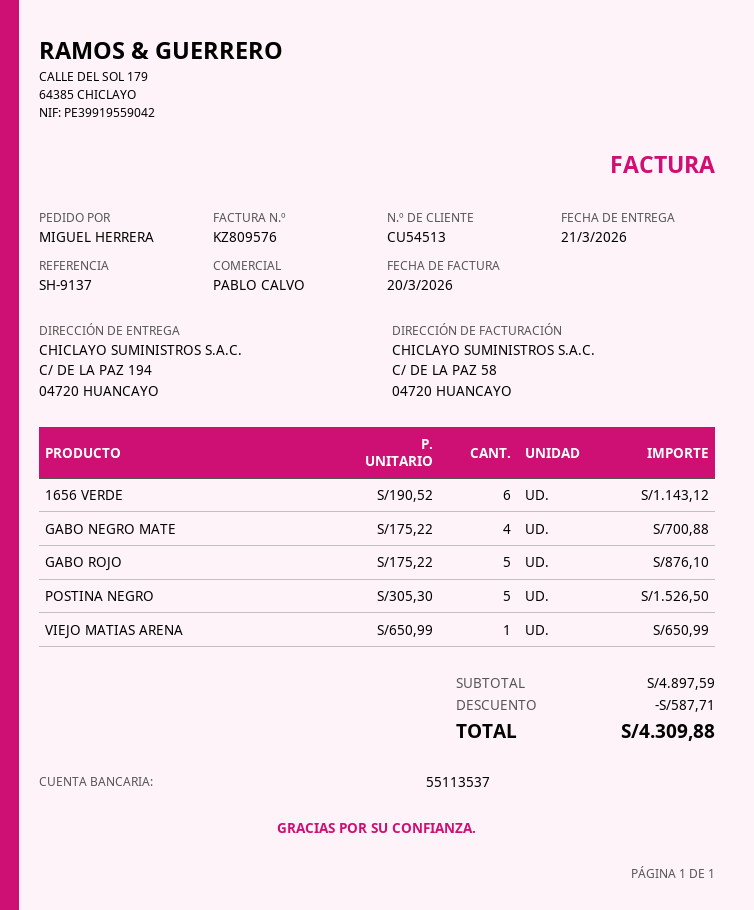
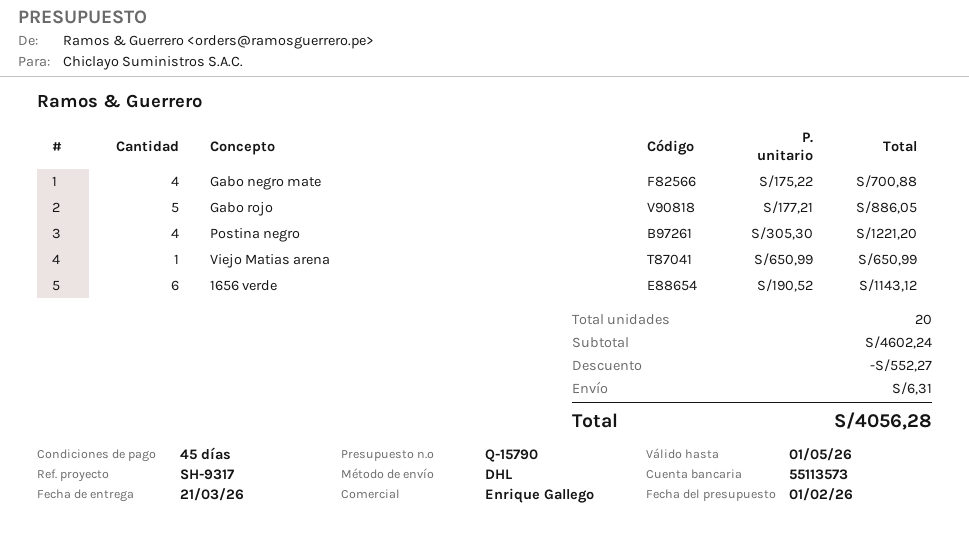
reference: SH-9137 -> SH-9317
sales rep: PABLO CALVO -> Enrique Gallego
bank account: 55113537 -> 55113573
GABO ROJO: 5 x 175.22 = 876.10 -> 5 x 177.21 = 886.05
POSTINA NEGRO: 5 x 305.30 = 1526.50 -> 4 x 305.30 = 1221.20
subtotal: 4897.59 -> 4602.24
discount: 587.71 -> 552.27
shipping: none -> 6.31
total: 4309.88 -> 4056.28

